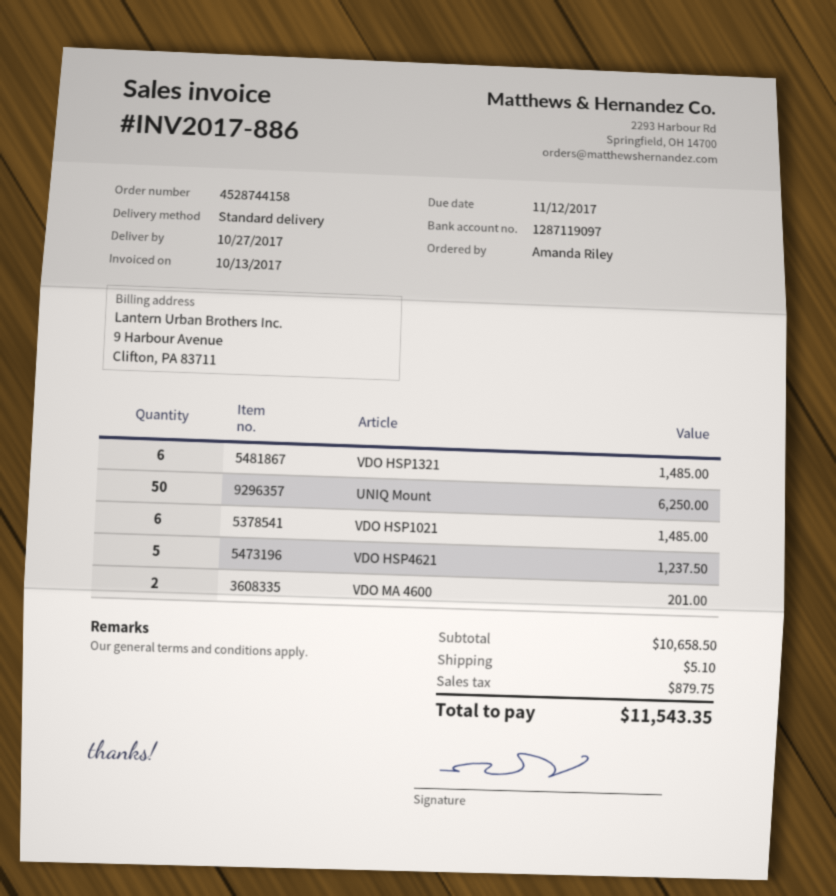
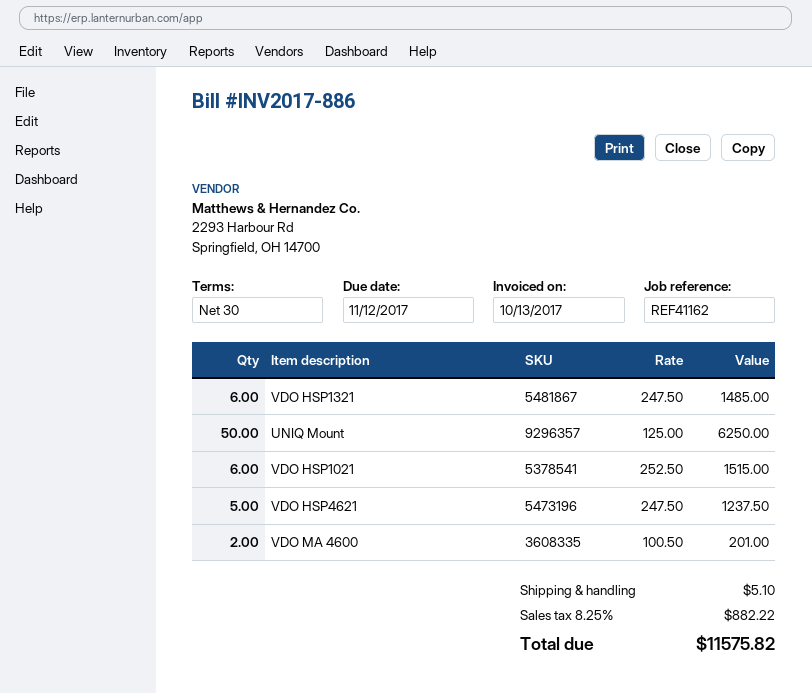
VDO HSP1021: 6 for 1485.00 -> 6 for 1515.00
tax: 879.75 -> 882.22
total: 11543.35 -> 11575.82

